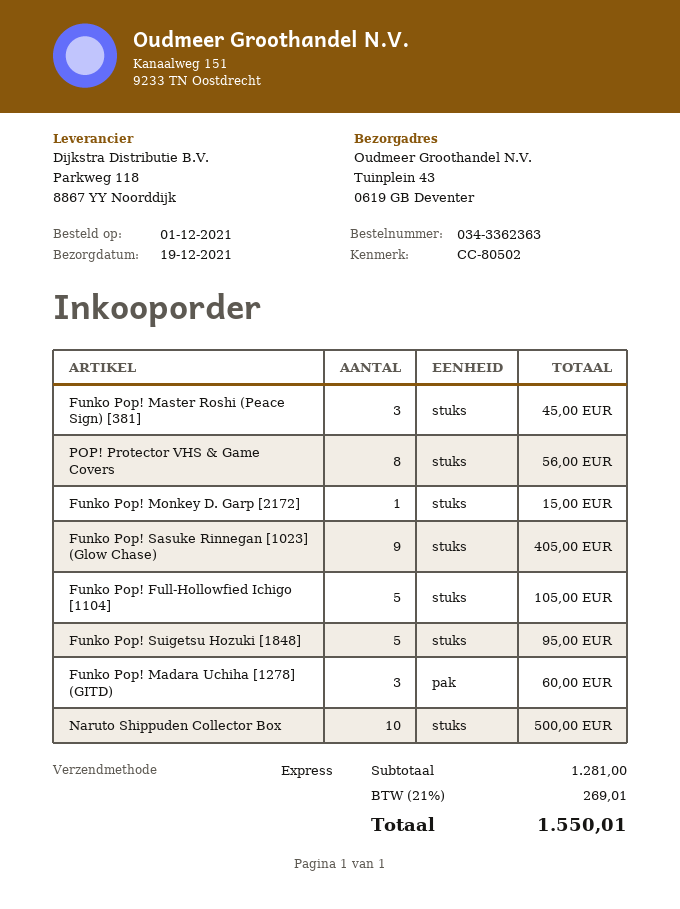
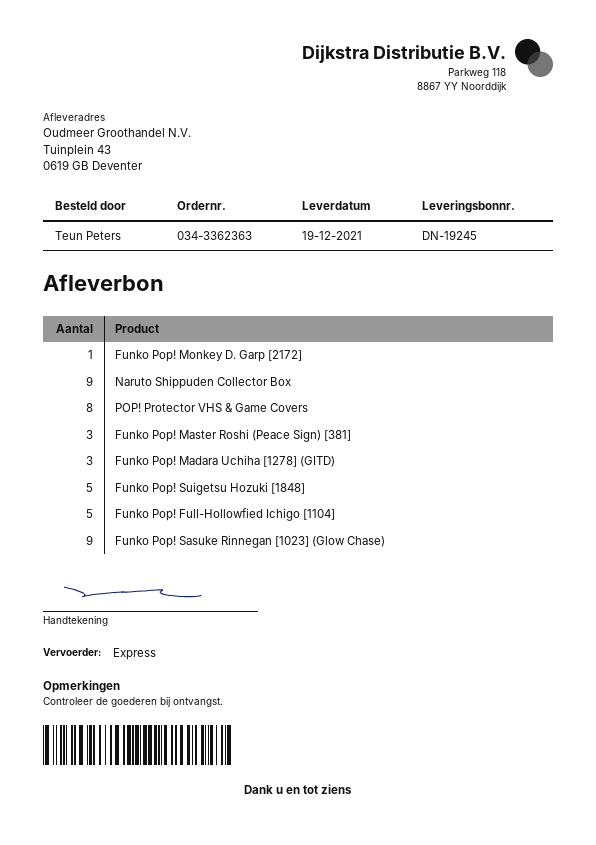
Naruto Shippuden Collector Box: 10 -> 9

